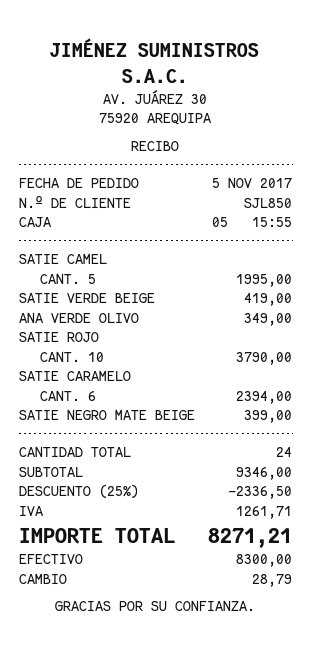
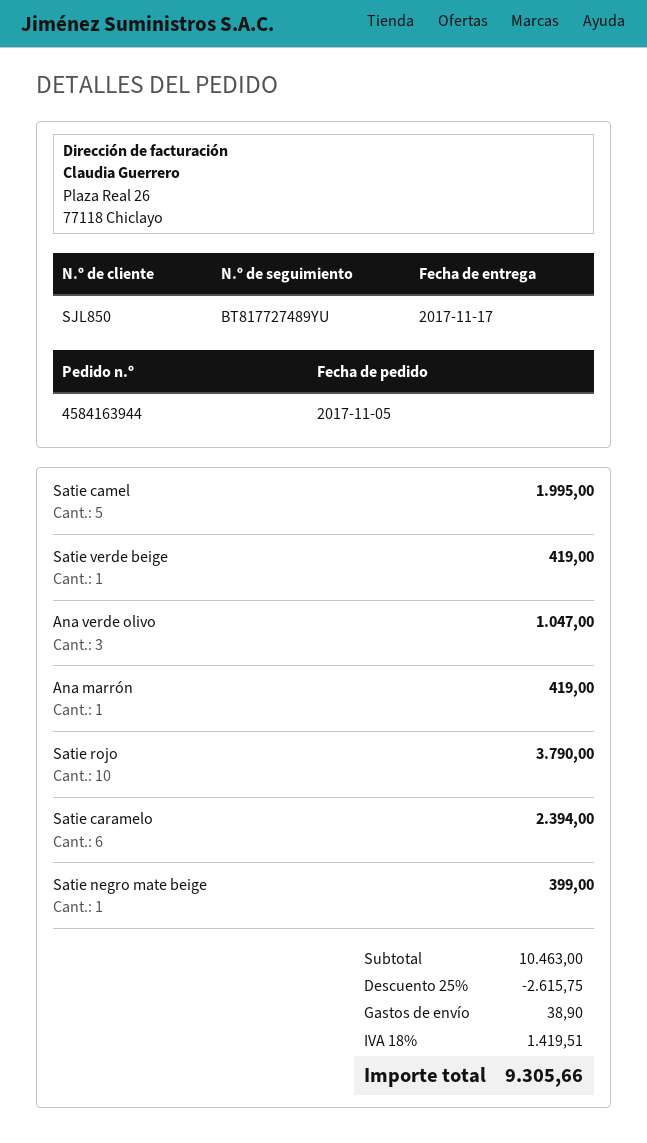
ANA VERDE OLIVO: 1 for 349.00 -> 3 for 1047.00
Ana marrón: none -> 1 for 419.00
subtotal: 9346.00 -> 10463.00
discount: 25% = 2336.50 -> 25% = 2615.75
shipping: none -> 38.90
tax: 1261.71 -> 1419.51
total: 8271.21 -> 9305.66

